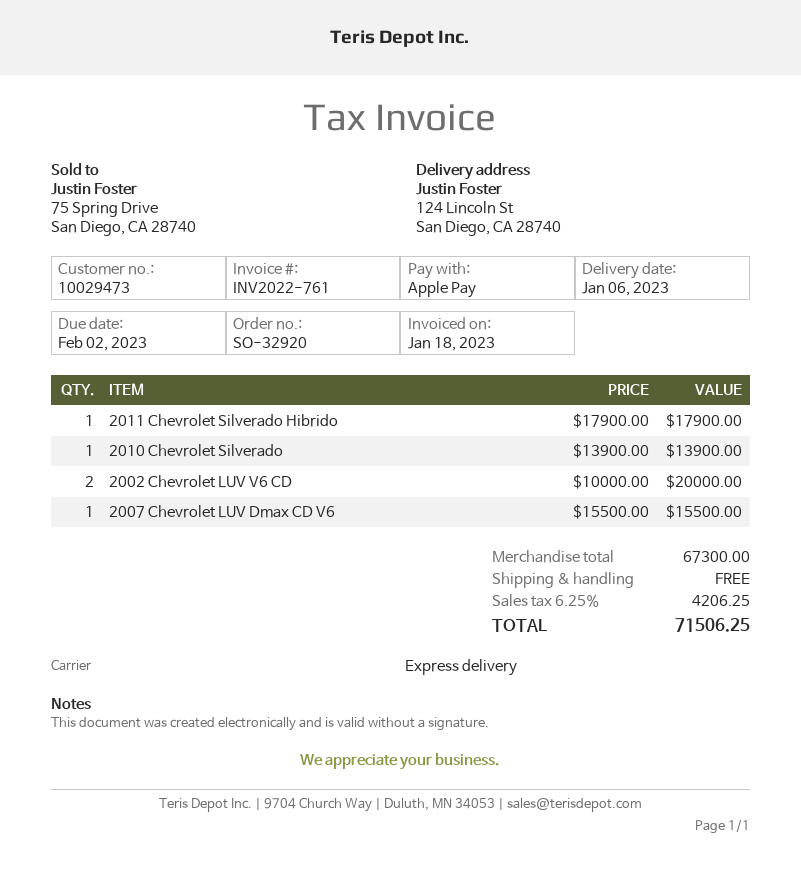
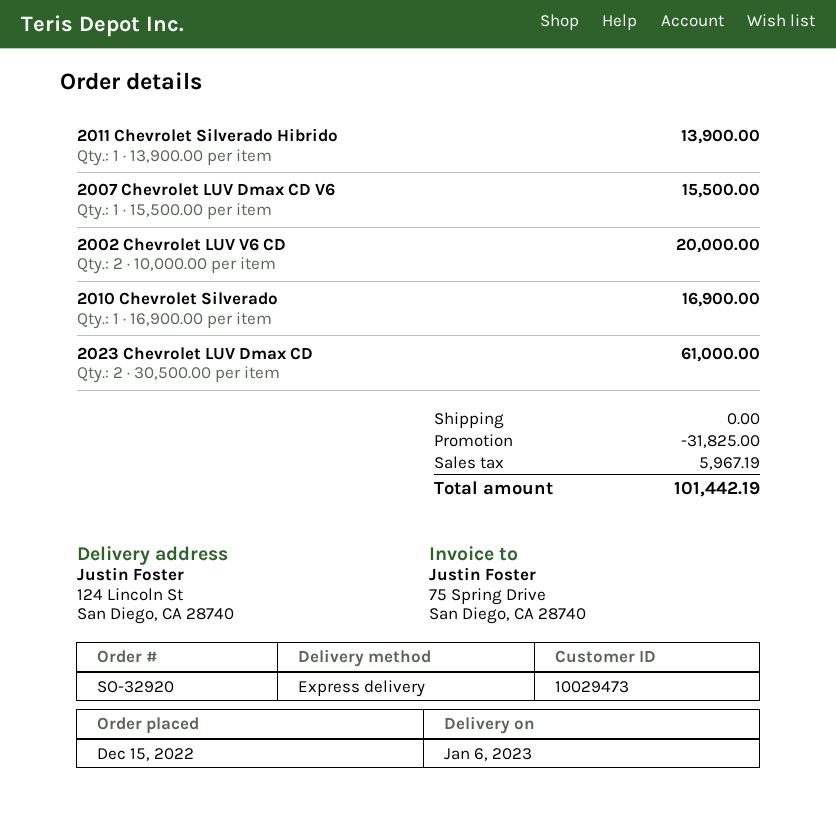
2011 Chevrolet Silverado Hibrido: 1 x 17900.00 = 17900.00 -> 1 x 13900.00 = 13900.00
2010 Chevrolet Silverado: 1 x 13900.00 = 13900.00 -> 1 x 16900.00 = 16900.00
2023 Chevrolet LUV Dmax CD: none -> 2 x 30500.00 = 61000.00
discount: none -> 31825.00
tax: 4206.25 -> 5967.19
total: 71506.25 -> 101442.19

